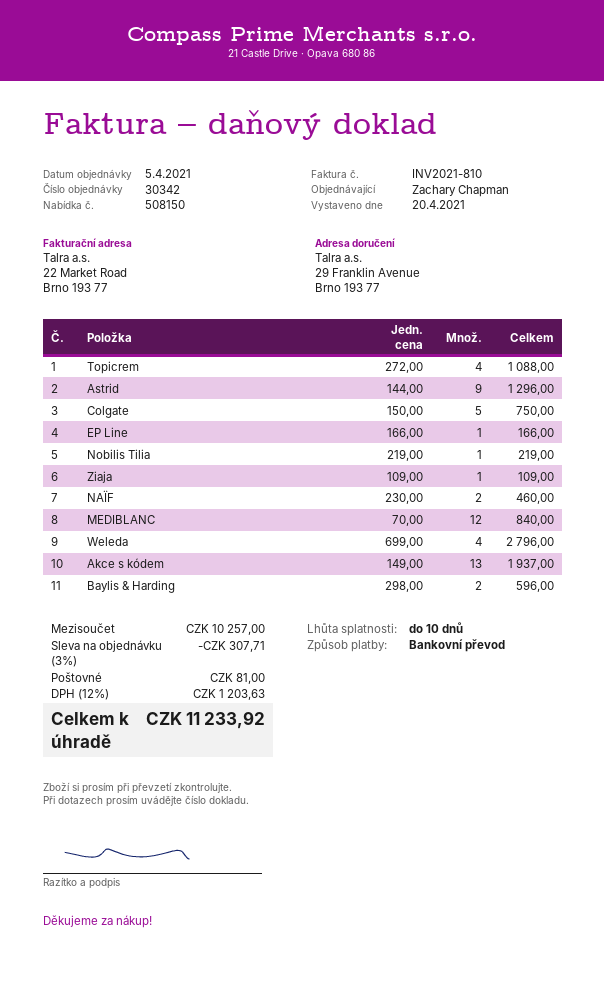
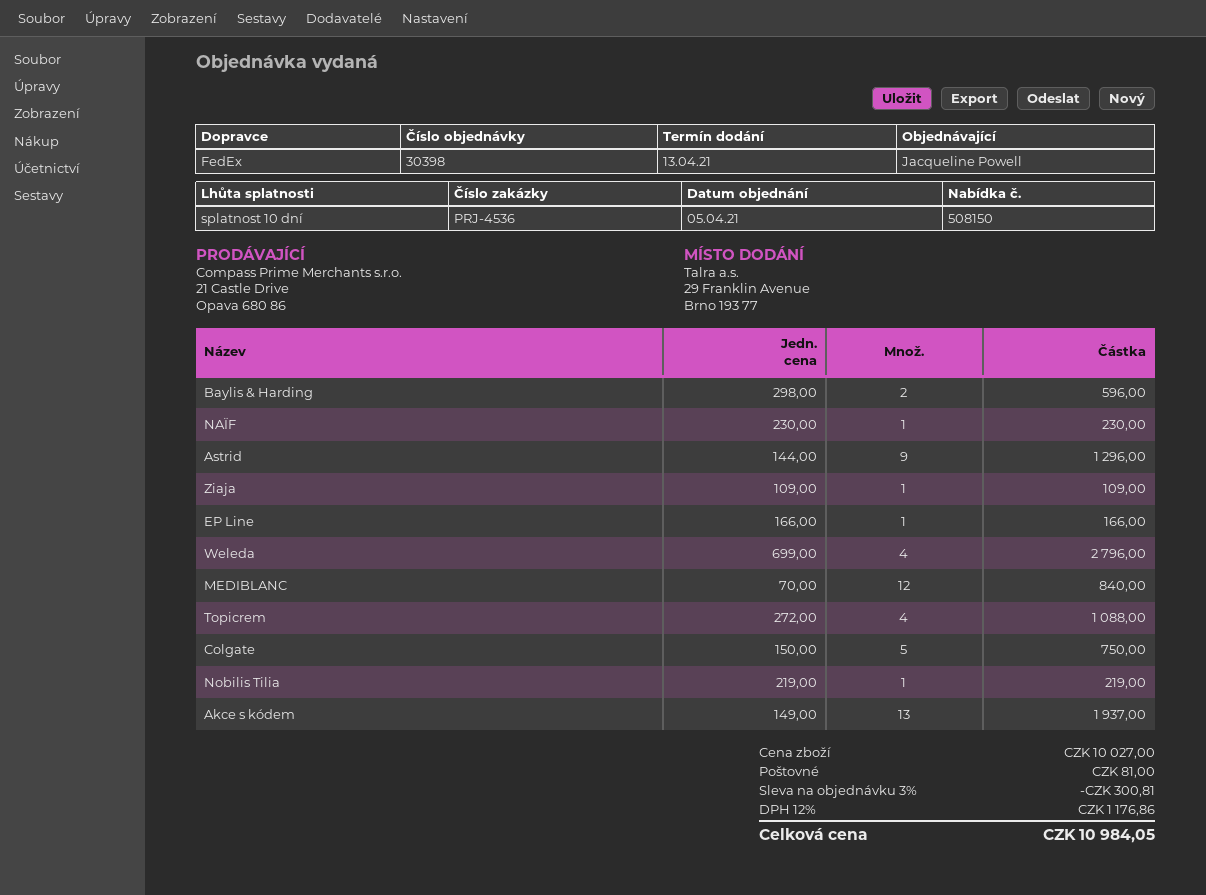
order number: 30342 -> 30398
ordered by: Zachary Chapman -> Jacqueline Powell
NAÏF: 2 x 230.00 = 460.00 -> 1 x 230.00 = 230.00
subtotal: 10257.00 -> 10027.00
discount: 3% = 307.71 -> 3% = 300.81
tax: 12% = 1203.63 -> 12% = 1176.86
total: 11233.92 -> 10984.05

